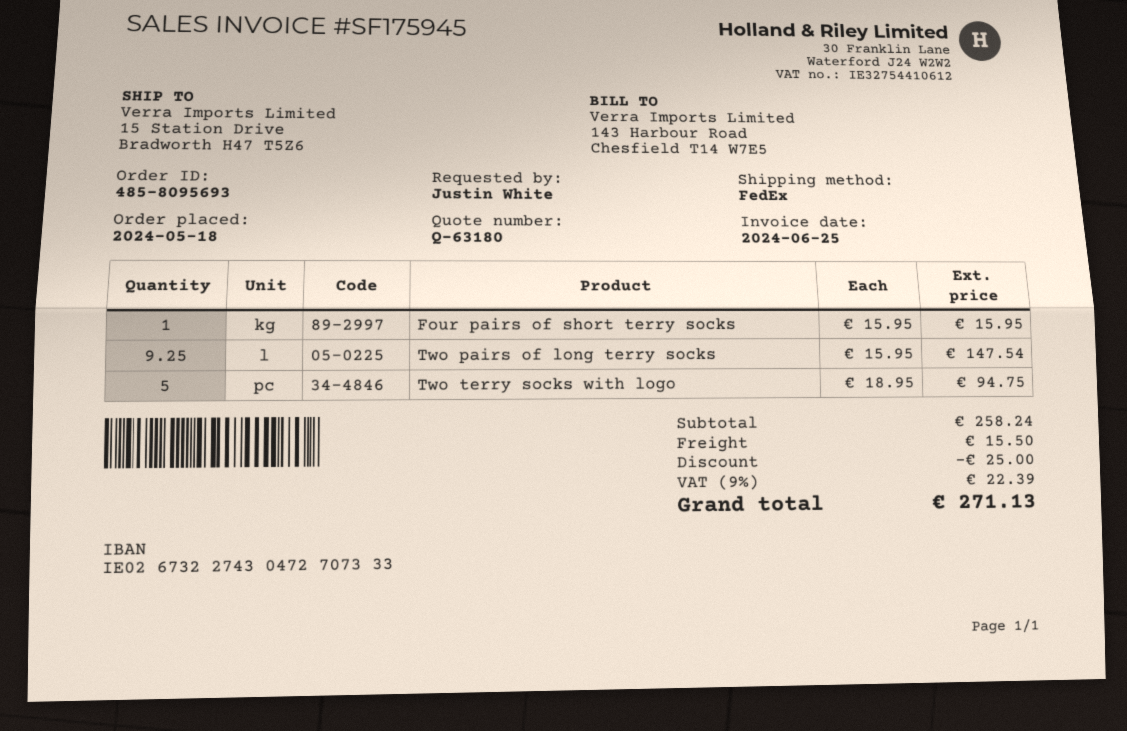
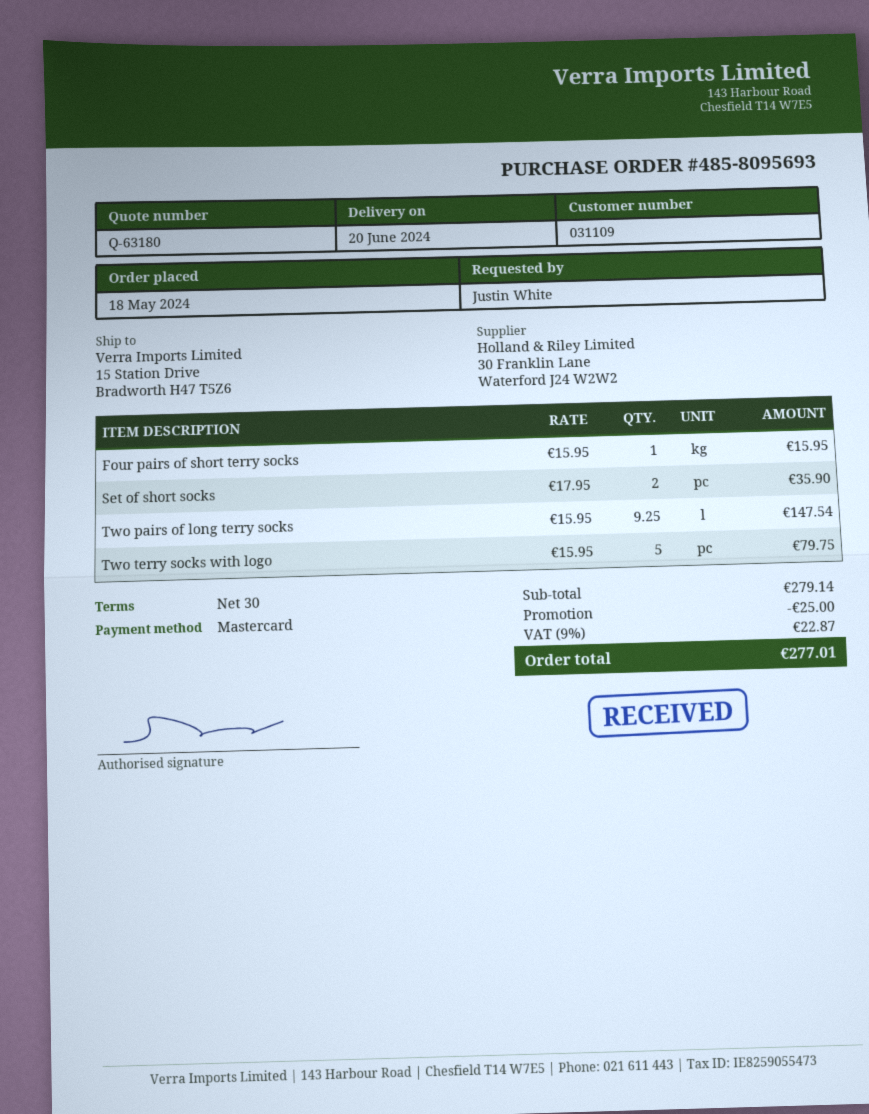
Two terry socks with logo: 5 x 18.95 = 94.75 -> 5 x 15.95 = 79.75
Set of short socks: none -> 2 x 17.95 = 35.90
subtotal: 258.24 -> 279.14
shipping: 15.50 -> none
tax: 9% = 22.39 -> 9% = 22.87
total: 271.13 -> 277.01

